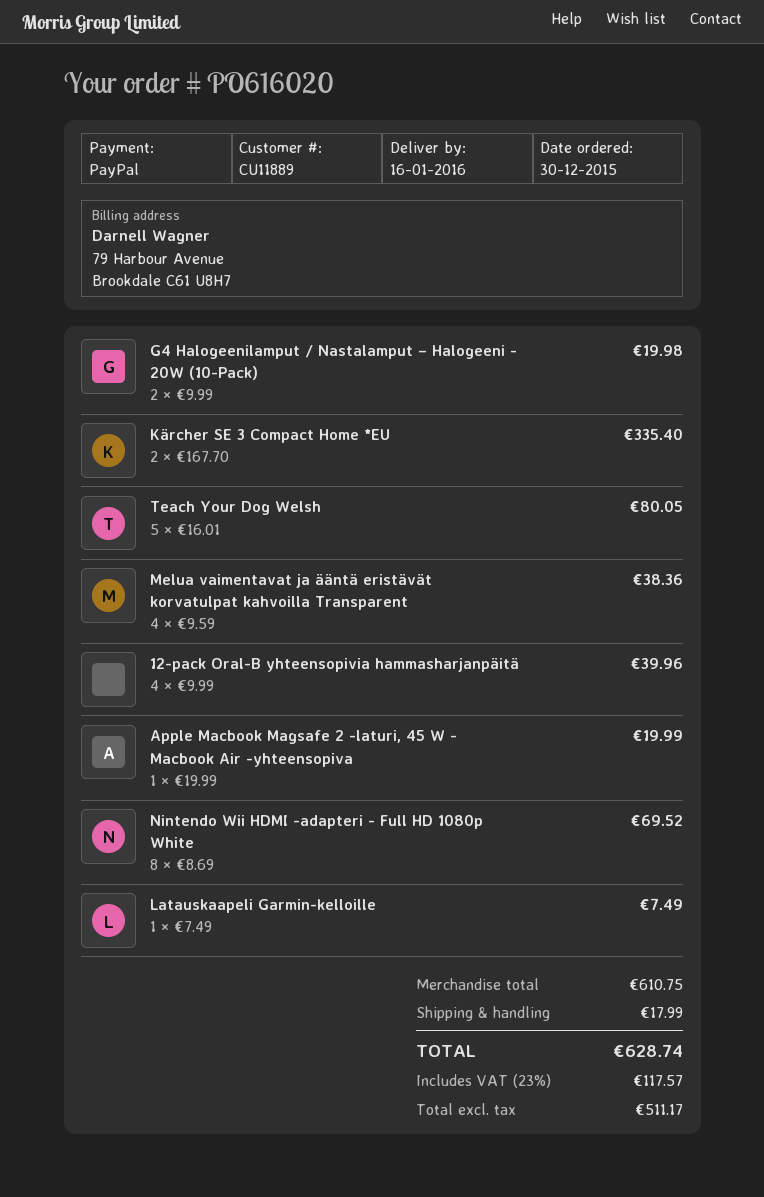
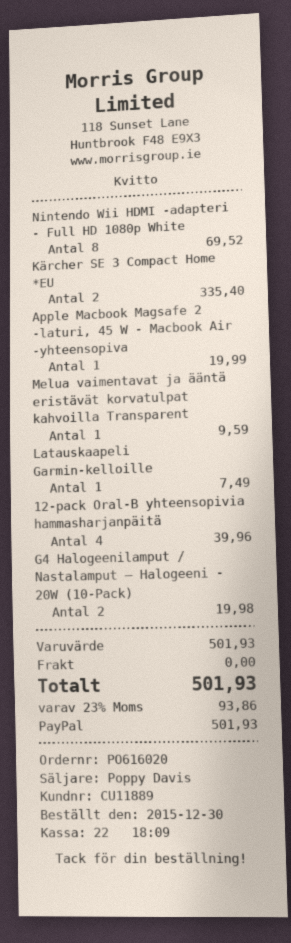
Teach Your Dog Welsh: 5 for 80.05 -> none
Melua vaimentavat ja ääntä eristävät korvatulpat kahvoilla Transparent: 4 for 38.36 -> 1 for 9.59
subtotal: 610.75 -> 501.93
shipping: 17.99 -> 0.00
tax: 23% = 117.57 -> 23% = 93.86
total: 628.74 -> 501.93

